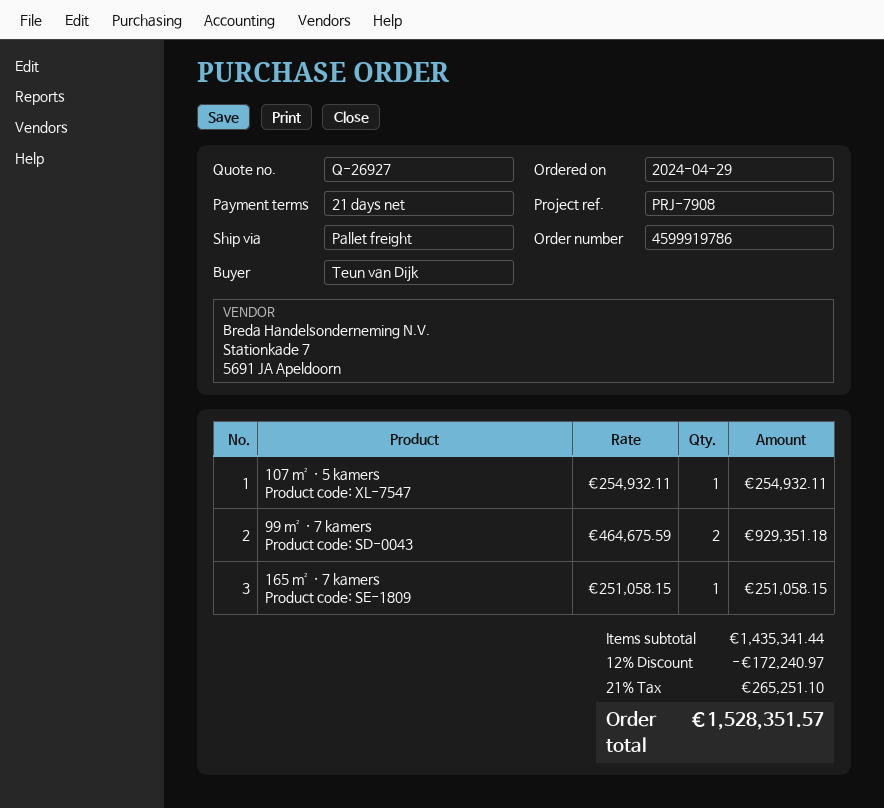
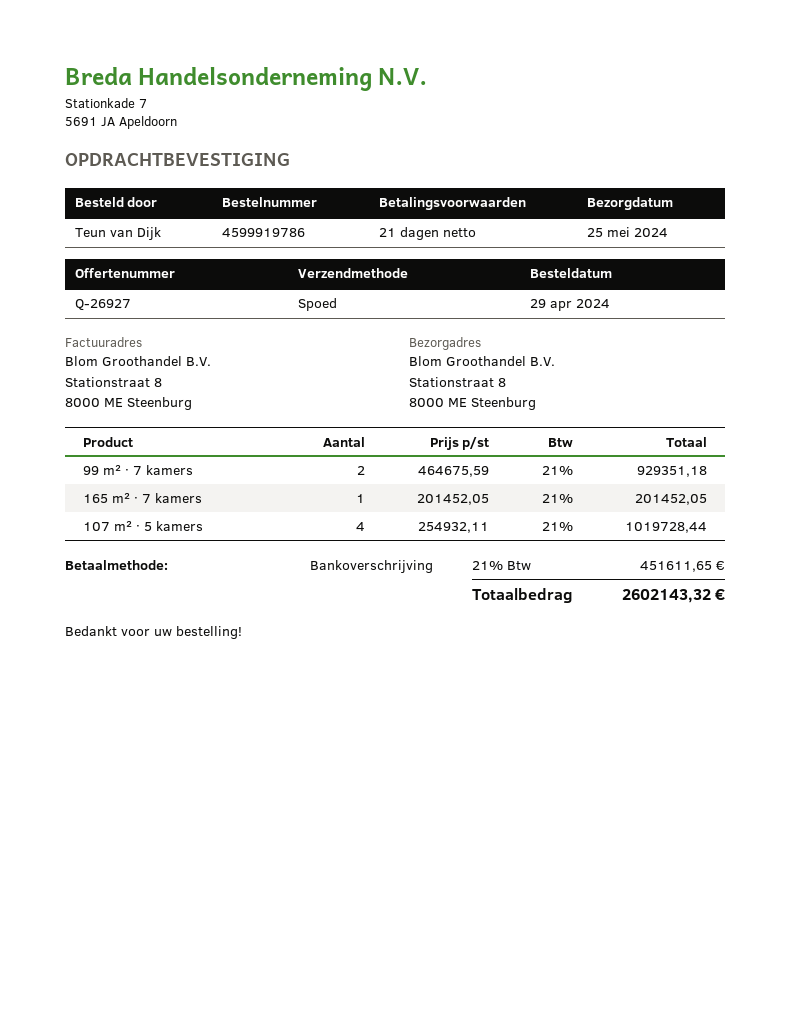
shipping method: pallet freight -> express
107 m² · 5 kamers: 1 x 254932.11 = 254932.11 -> 4 x 254932.11 = 1019728.44
165 m² · 7 kamers: 1 x 251058.15 = 251058.15 -> 1 x 201452.05 = 201452.05
discount: 12% = 172240.97 -> none
tax: 21% = 265251.10 -> 21% = 451611.65
total: 1528351.57 -> 2602143.32

